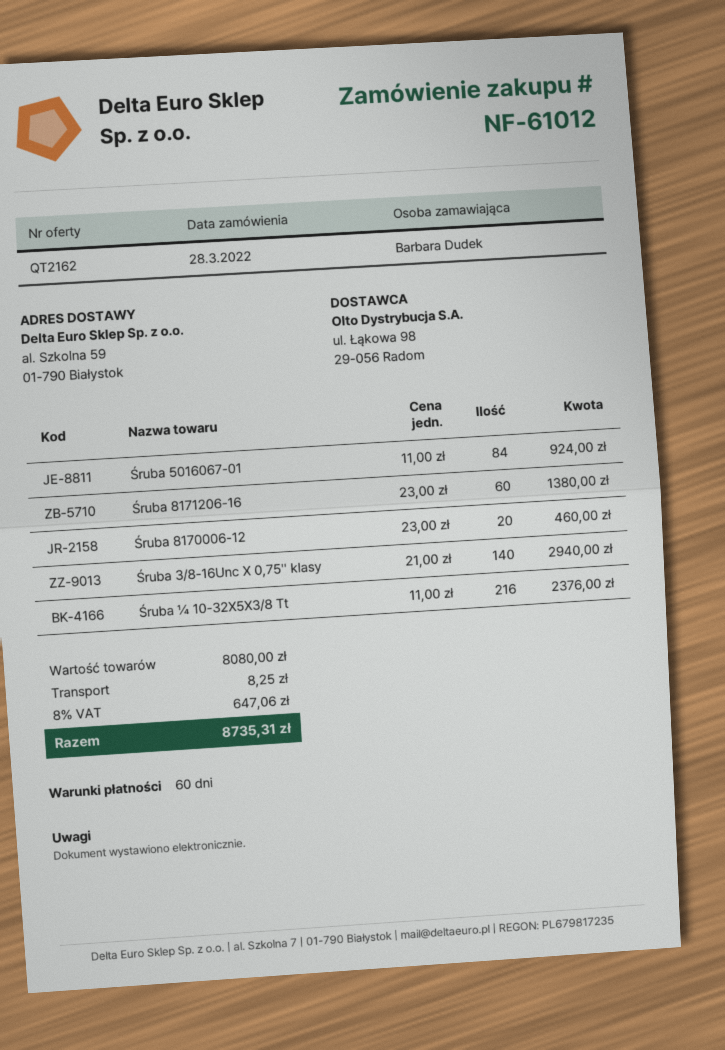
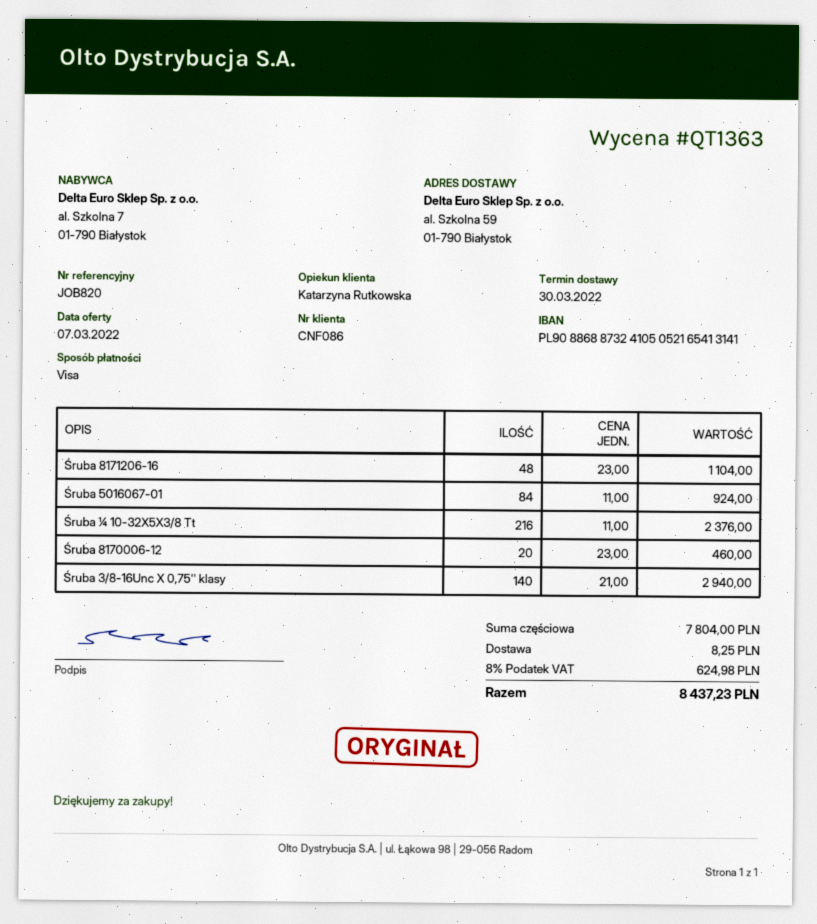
quote number: QT2162 -> QT1363
Śruba 8171206-16: 60 x 23.00 = 1380.00 -> 48 x 23.00 = 1104.00
subtotal: 8080.00 -> 7804.00
tax: 8% = 647.06 -> 8% = 624.98
total: 8735.31 -> 8437.23

